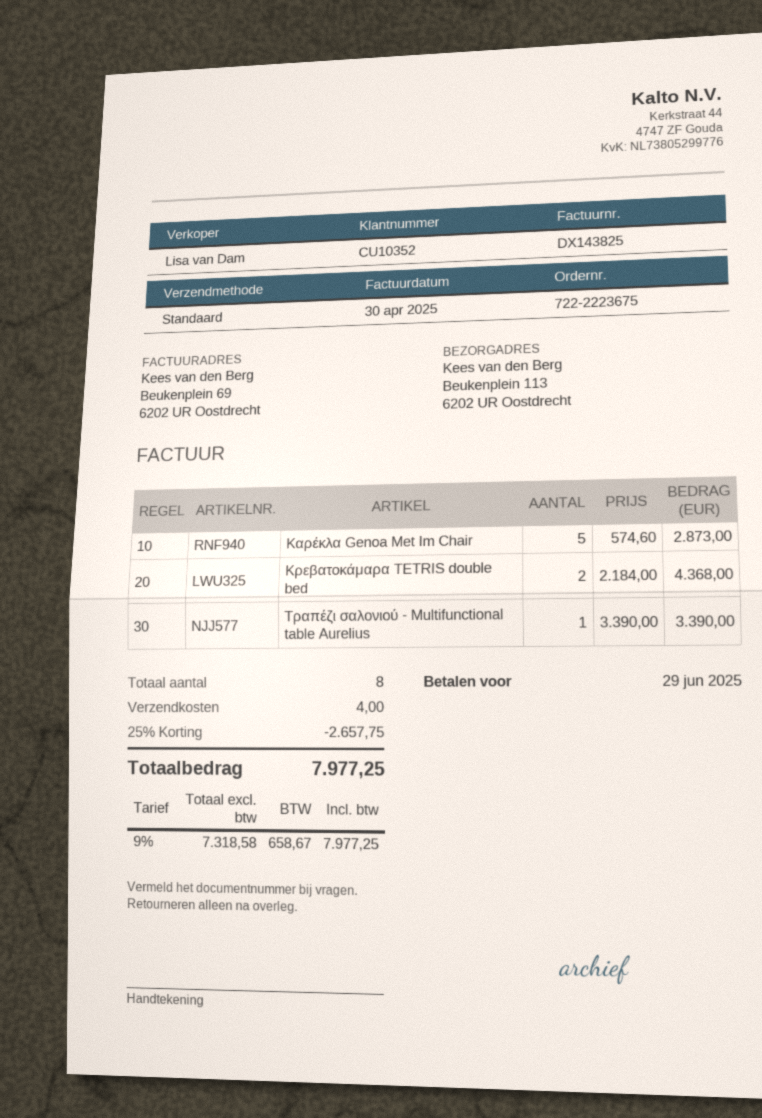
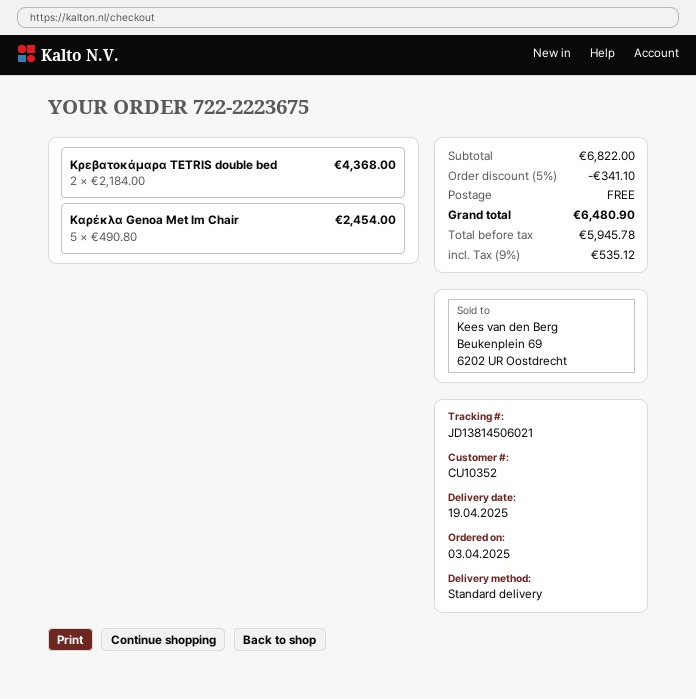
Καρέκλα Genoa Met Im Chair: 5 x 574.60 = 2873.00 -> 5 x 490.80 = 2454.00
Τραπέζι σαλονιού - Μultifunctional table Aurelius: 1 x 3390.00 = 3390.00 -> none
discount: 25% = 2657.75 -> 5% = 341.10
shipping: 4.00 -> 0.00
net: 7318.58 -> 5945.78
tax: 9% = 658.67 -> 9% = 535.12
total: 7977.25 -> 6480.90

